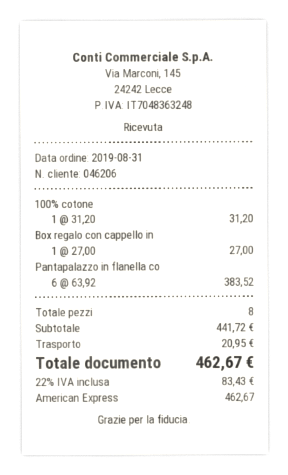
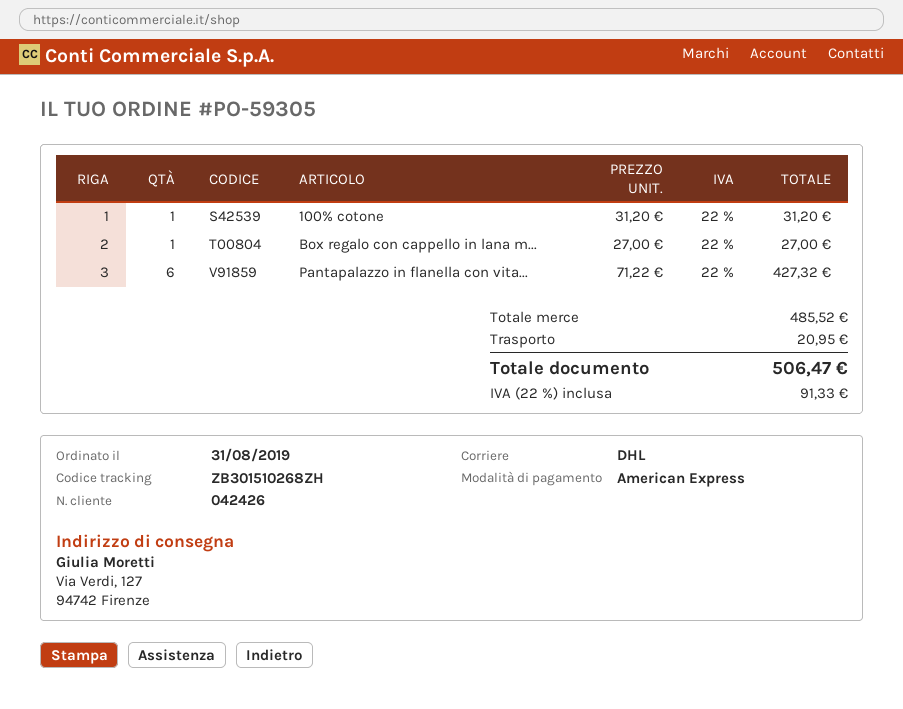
customer number: 046206 -> 042426
Pantapalazzo in flanella co: 6 x 63.92 = 383.52 -> 6 x 71.22 = 427.32
subtotal: 441.72 -> 485.52
tax: 22% = 83.43 -> 22% = 91.33
total: 462.67 -> 506.47

